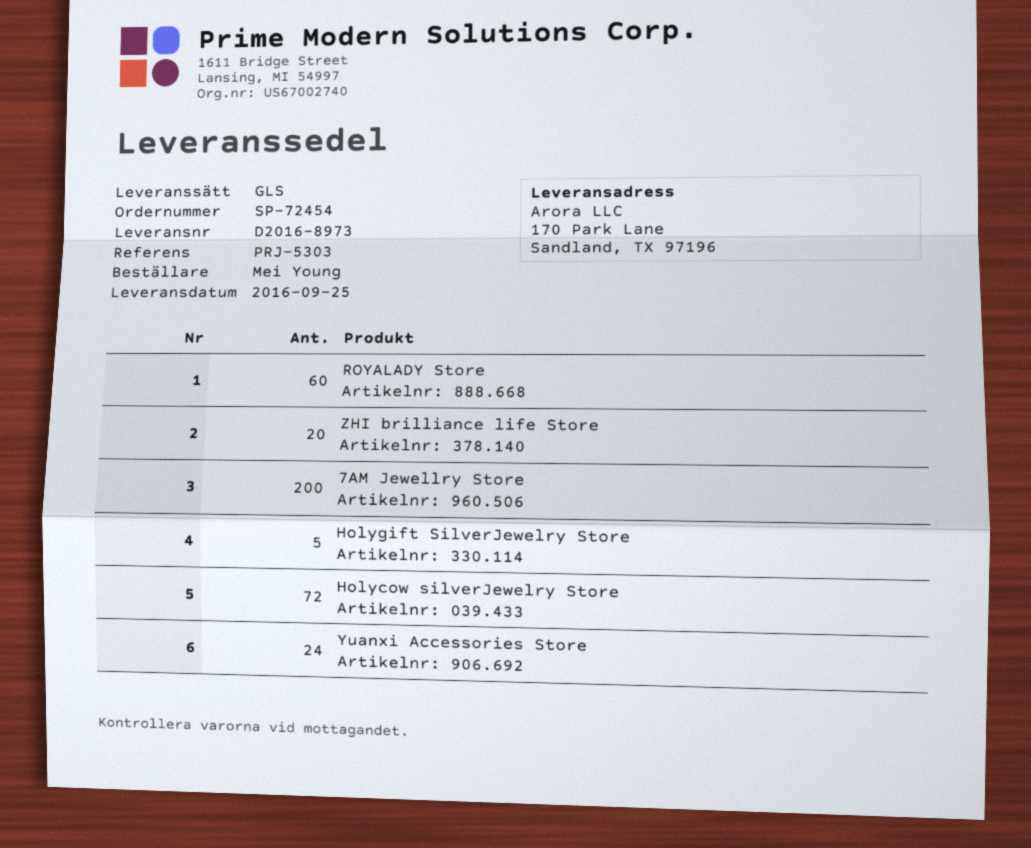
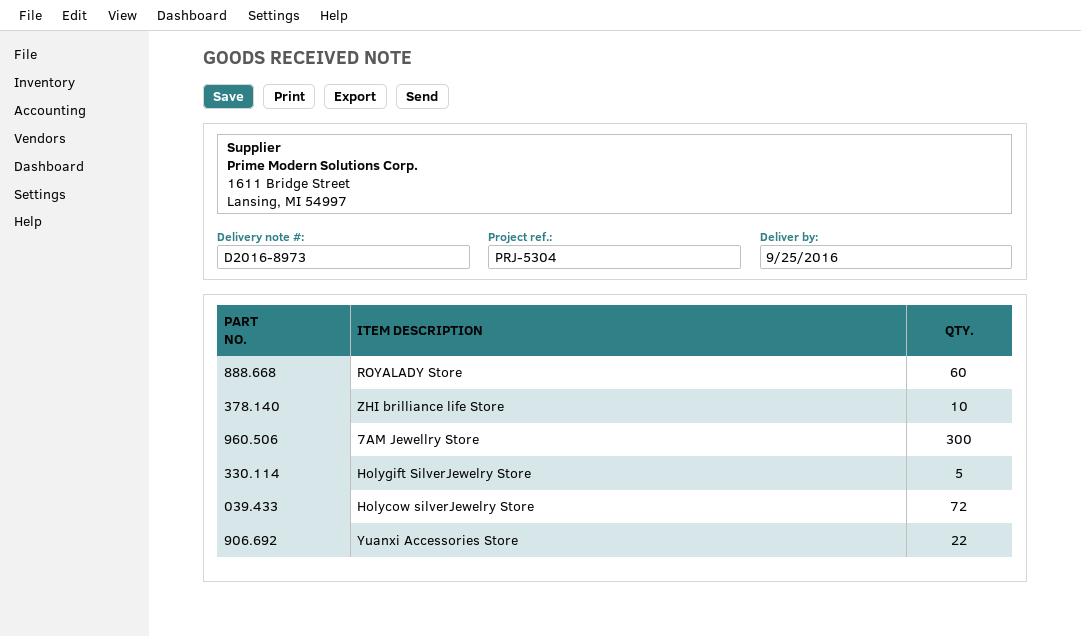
reference: PRJ-5303 -> PRJ-5304
ZHI brilliance life Store: 20 -> 10
7AM Jewellry Store: 200 -> 300
Yuanxi Accessories Store: 24 -> 22

